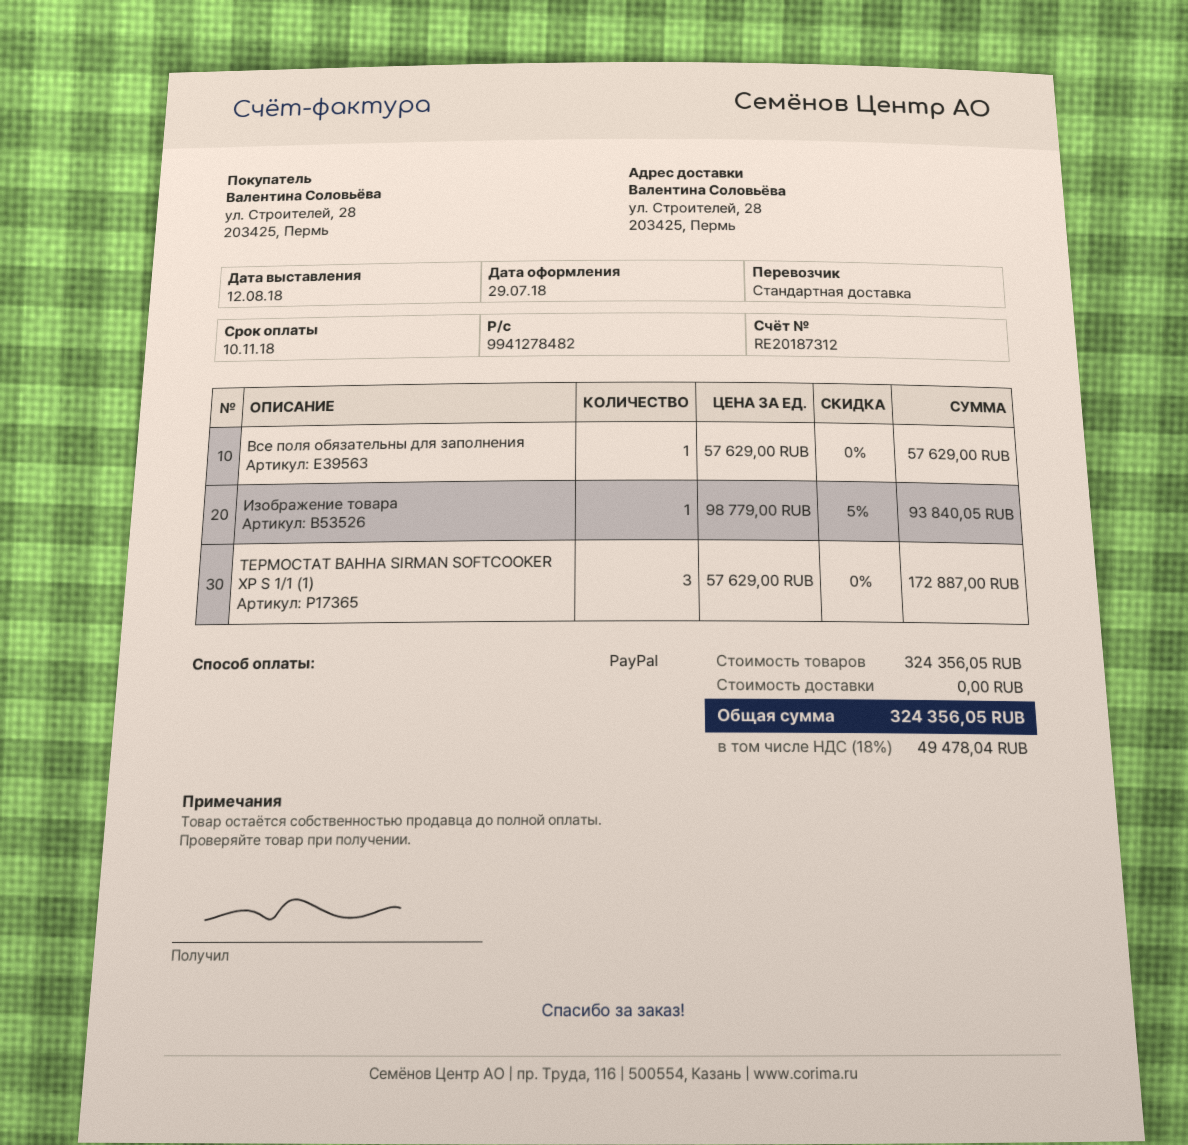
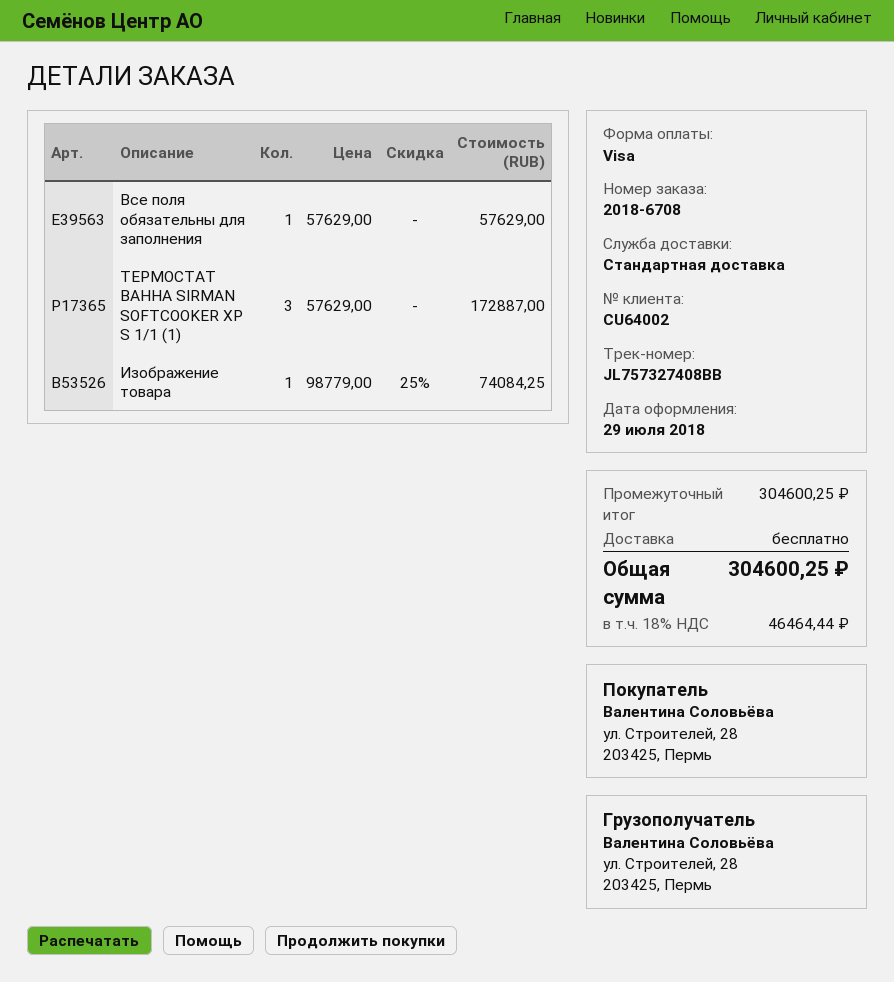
payment method: PayPal -> Visa
Изображение товара: 1 x 98779.00 - 5% = 93840.05 -> 1 x 98779.00 - 25% = 74084.25
subtotal: 324356.05 -> 304600.25
tax: 18% = 49478.04 -> 18% = 46464.44
total: 324356.05 -> 304600.25

